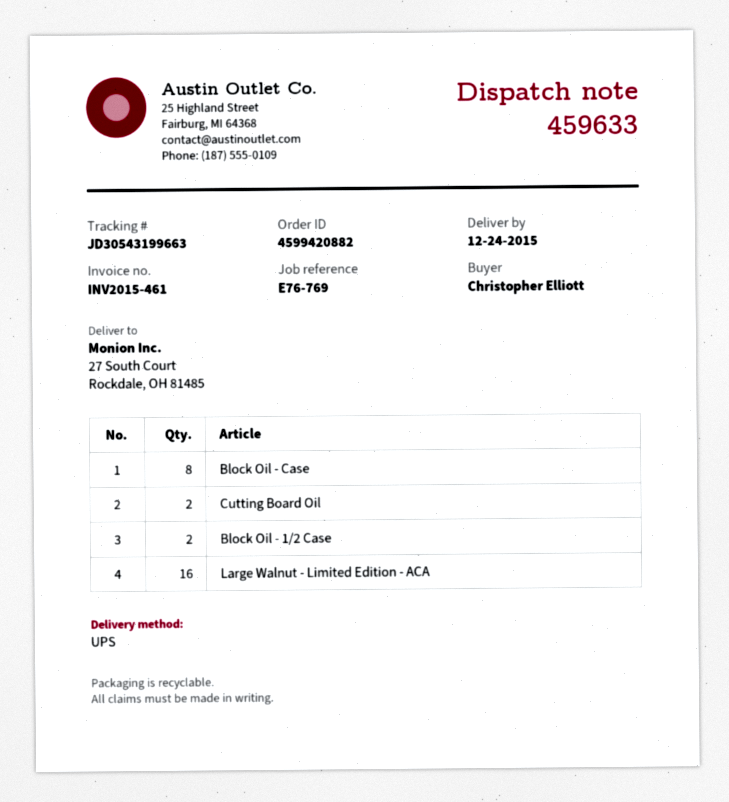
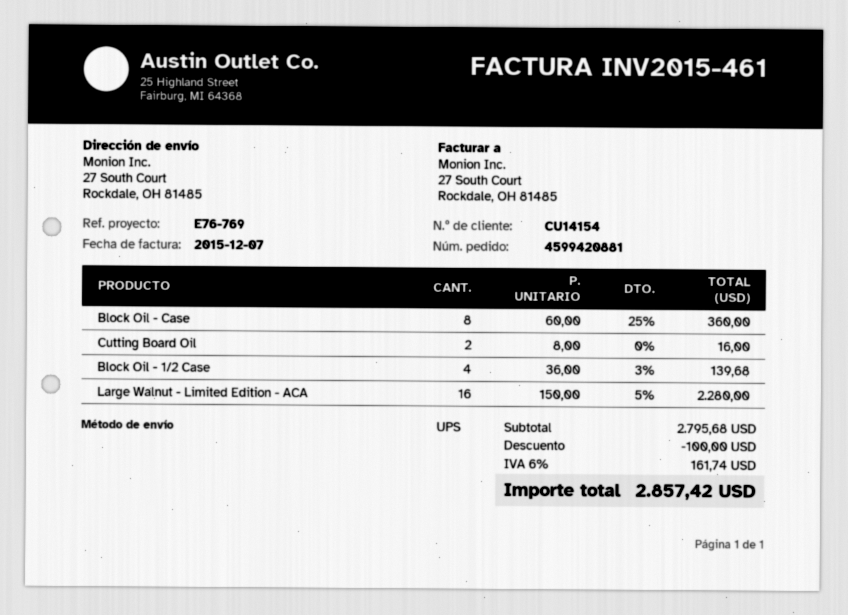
order number: 4599420882 -> 4599420881
Block Oil - 1/2 Case: 2 -> 4

